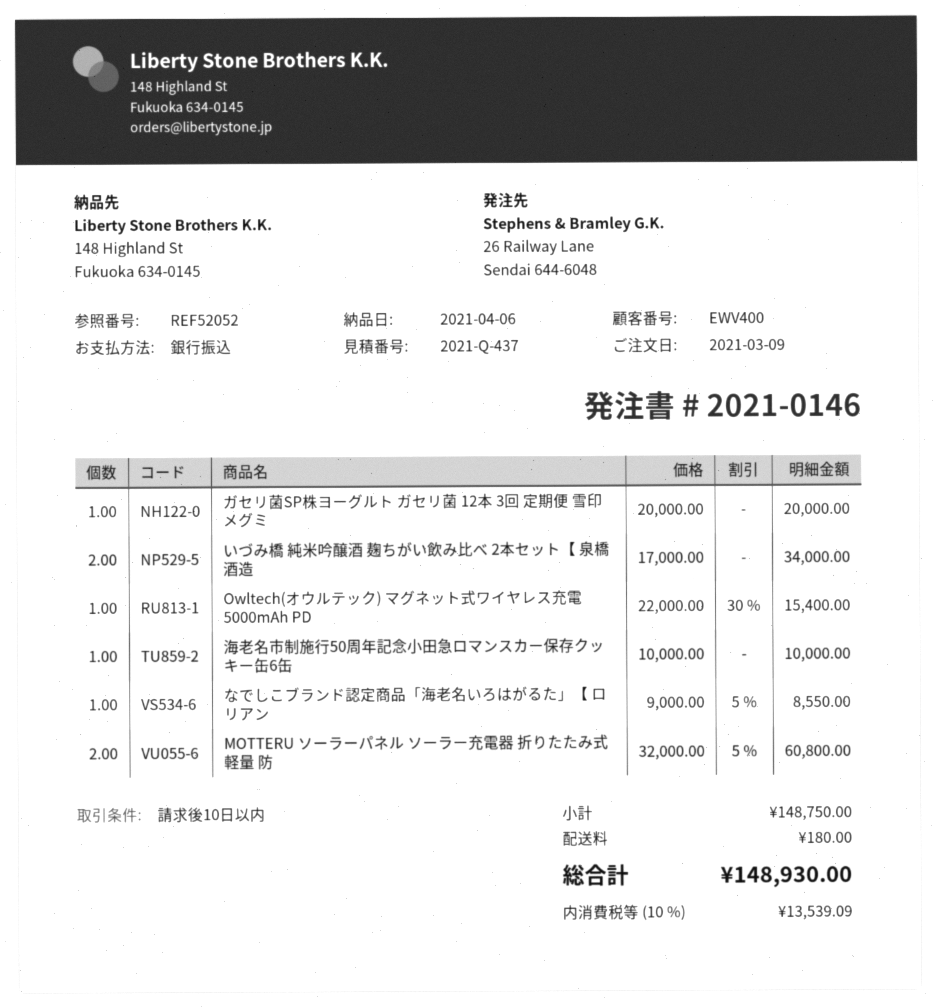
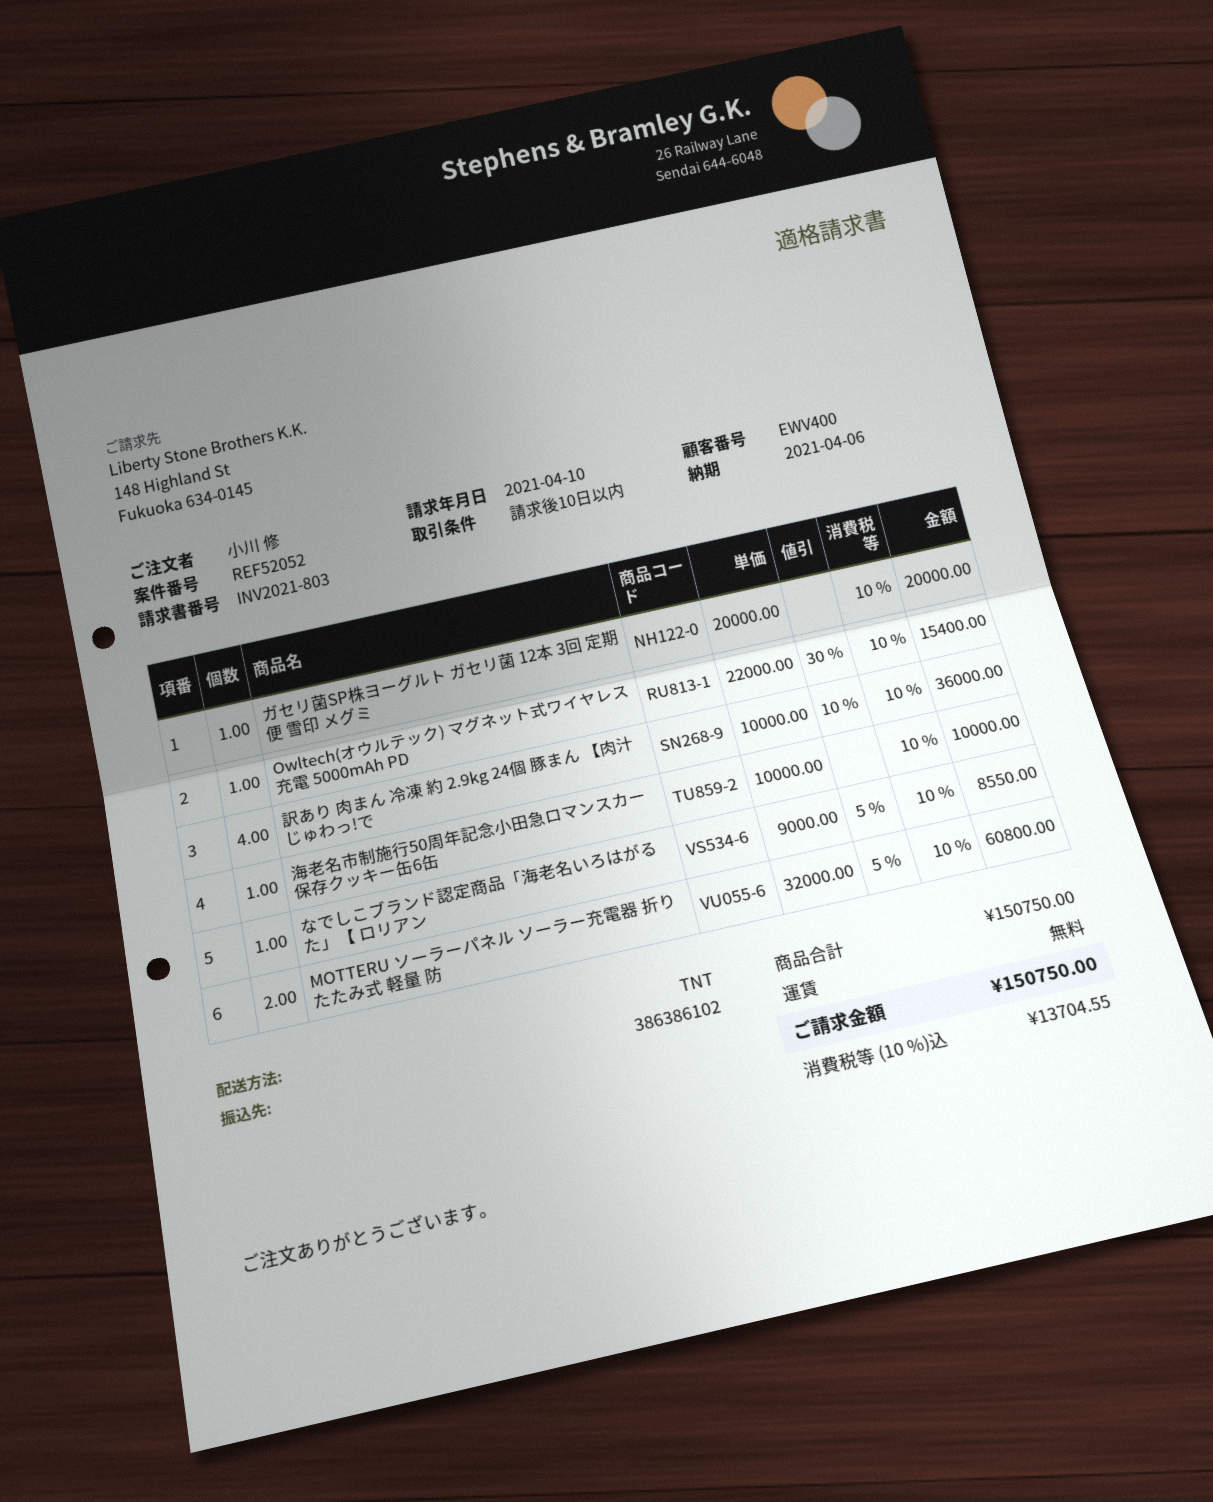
いづみ橋 純米吟醸酒 麹ちがい飲み比べ 2本セット【 泉橋酒造: 2 x 17000.00 = 34000.00 -> none
訳あり 肉まん 冷凍 約 2.9kg 24個 豚まん 【肉汁じゅわっ!で: none -> 4 x 10000.00 - 10% = 36000.00
subtotal: 148750.00 -> 150750.00
shipping: 180.00 -> 0.00
tax: 10% = 13539.09 -> 10% = 13704.55
total: 148930.00 -> 150750.00

